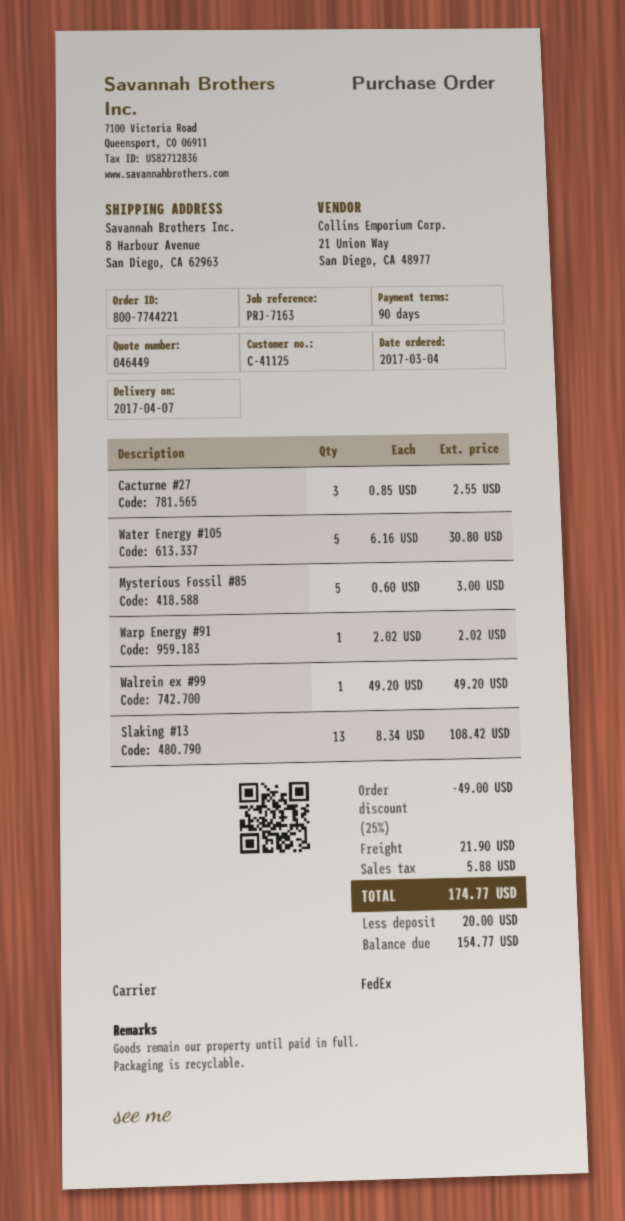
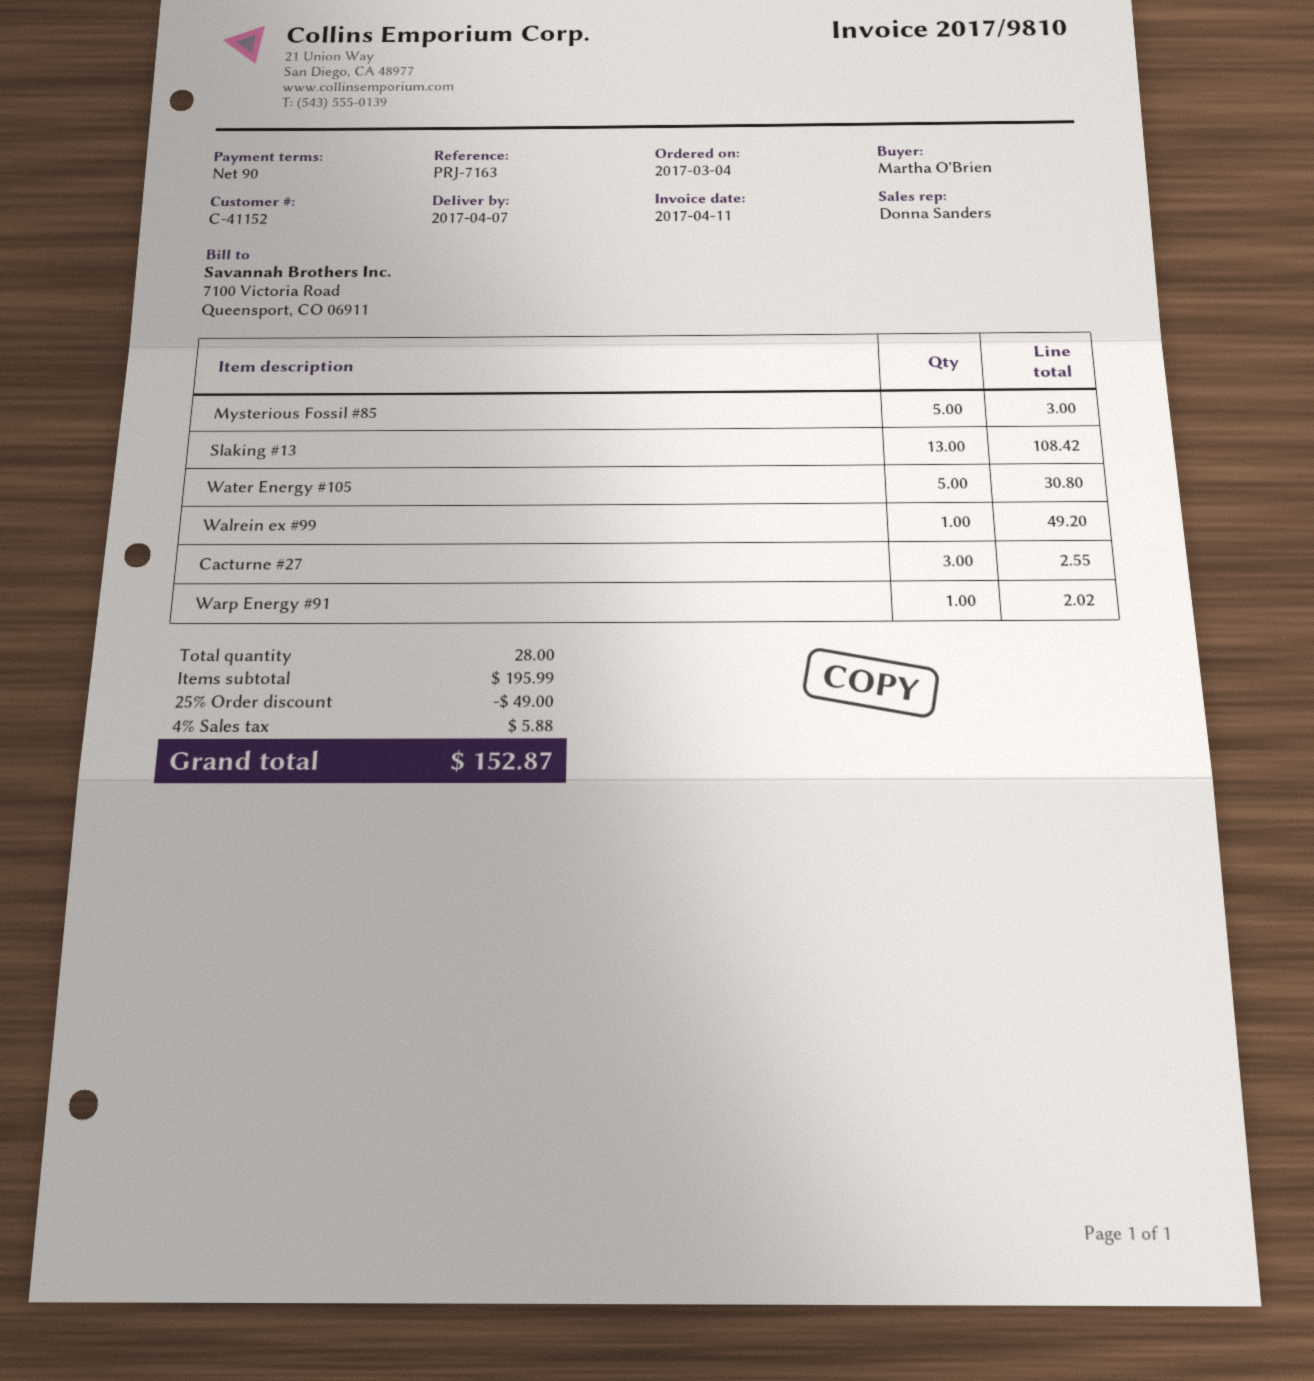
customer number: C-41125 -> C-41152
shipping: 21.90 -> none
total: 174.77 -> 152.87

